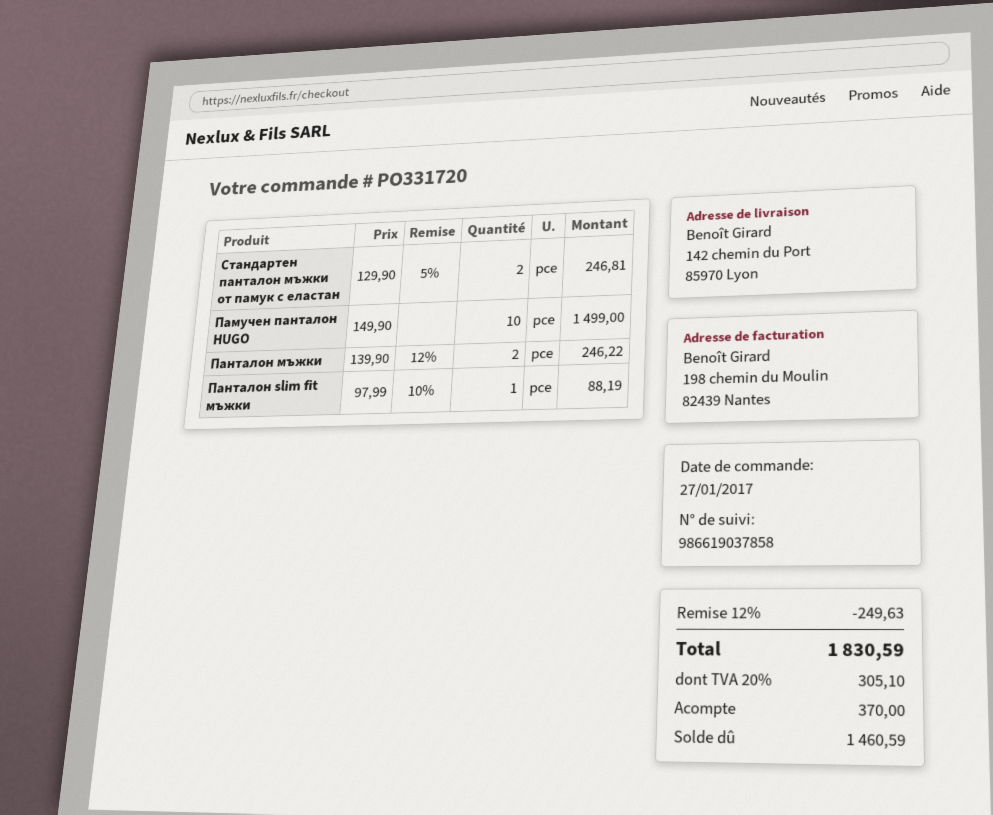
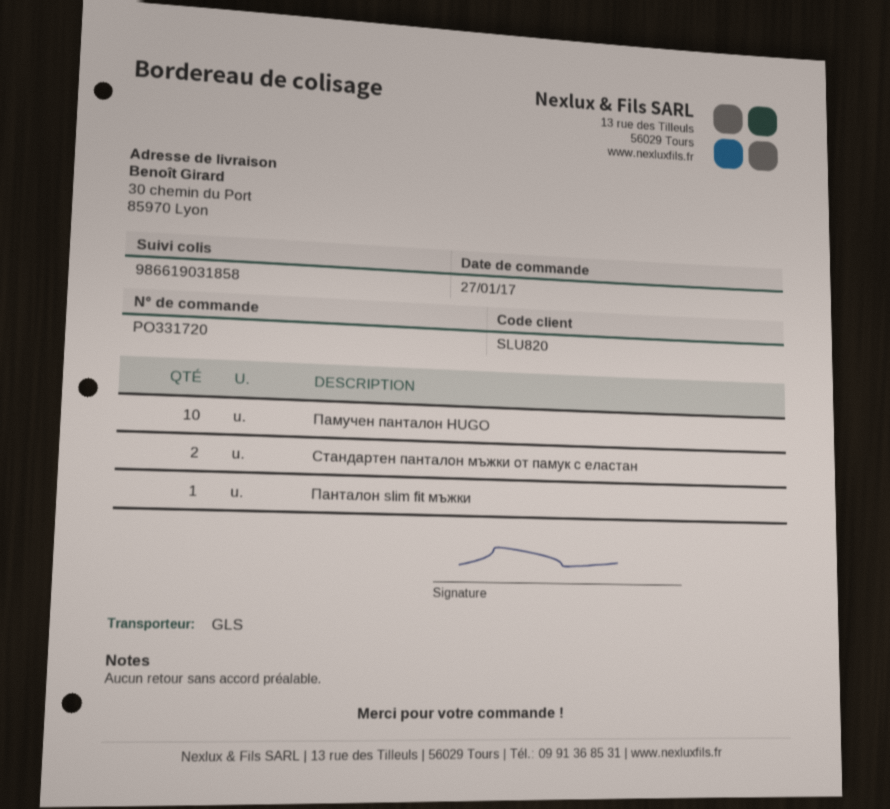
tracking number: 986619037858 -> 986619031858
ship to: 142 chemin du Port, 85970 Lyon -> 30 chemin du Port, 85970 Lyon
Панталон мъжки: 2 -> none

